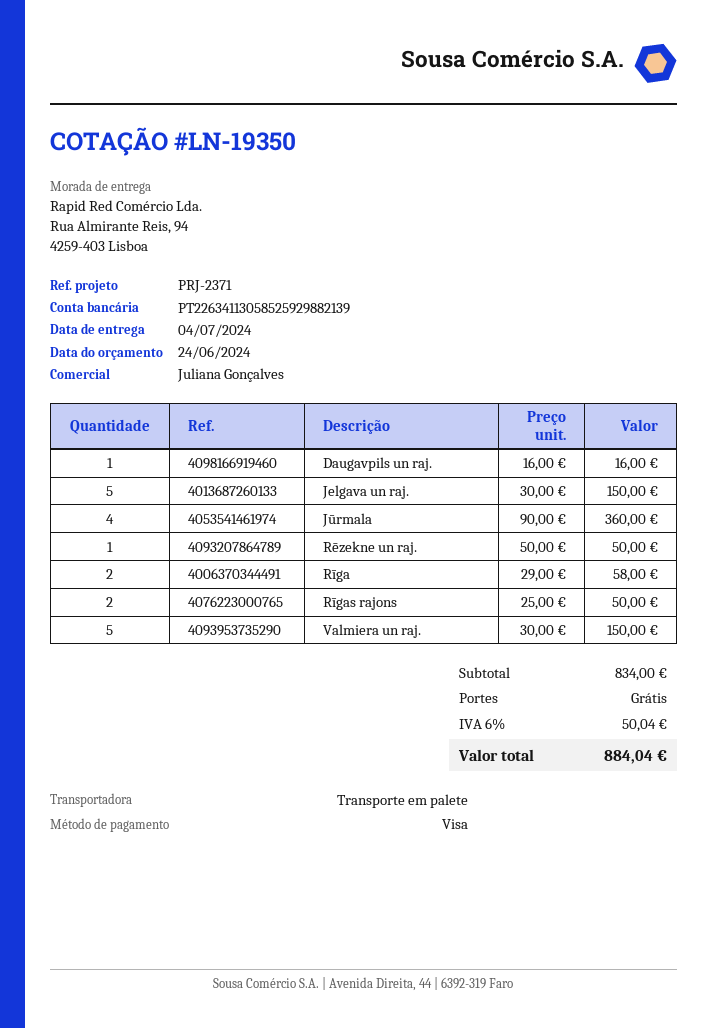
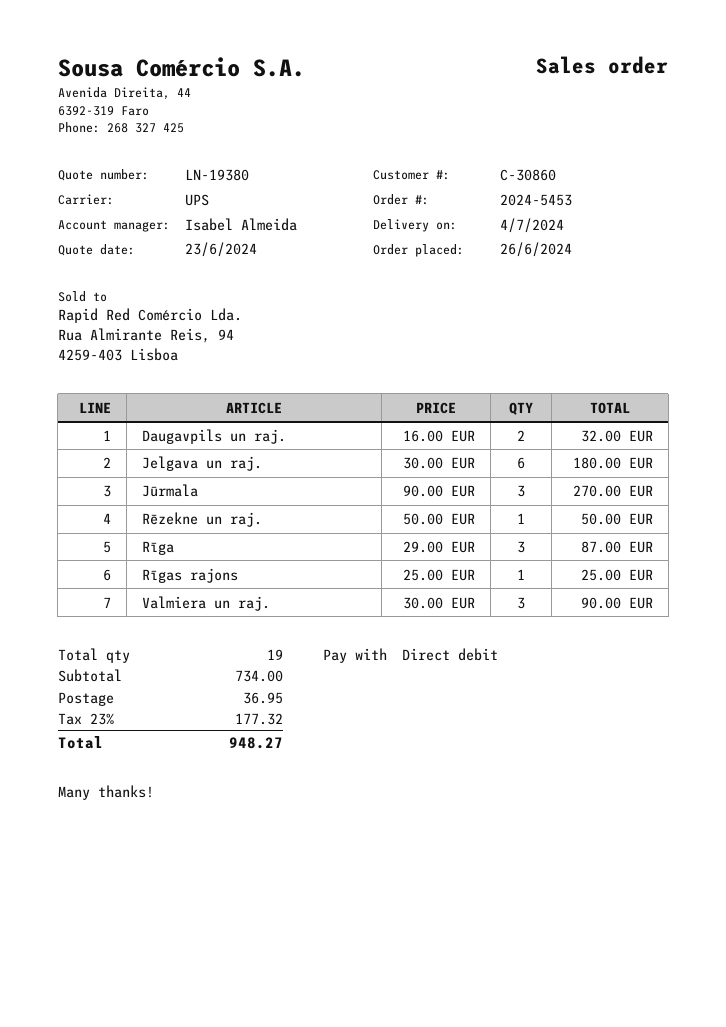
quote number: LN-19350 -> LN-19380
quote date: 2024-06-24 -> 2024-06-23
sales rep: Juliana Gonçalves -> Isabel Almeida
payment method: Visa -> direct debit
shipping method: pallet freight -> UPS
Daugavpils un raj.: 1 x 16.00 = 16.00 -> 2 x 16.00 = 32.00
Jelgava un raj.: 5 x 30.00 = 150.00 -> 6 x 30.00 = 180.00
Jūrmala: 4 x 90.00 = 360.00 -> 3 x 90.00 = 270.00
Rīga: 2 x 29.00 = 58.00 -> 3 x 29.00 = 87.00
Rīgas rajons: 2 x 25.00 = 50.00 -> 1 x 25.00 = 25.00
Valmiera un raj.: 5 x 30.00 = 150.00 -> 3 x 30.00 = 90.00
subtotal: 834.00 -> 734.00
shipping: 0.00 -> 36.95
tax: 6% = 50.04 -> 23% = 177.32
total: 884.04 -> 948.27

